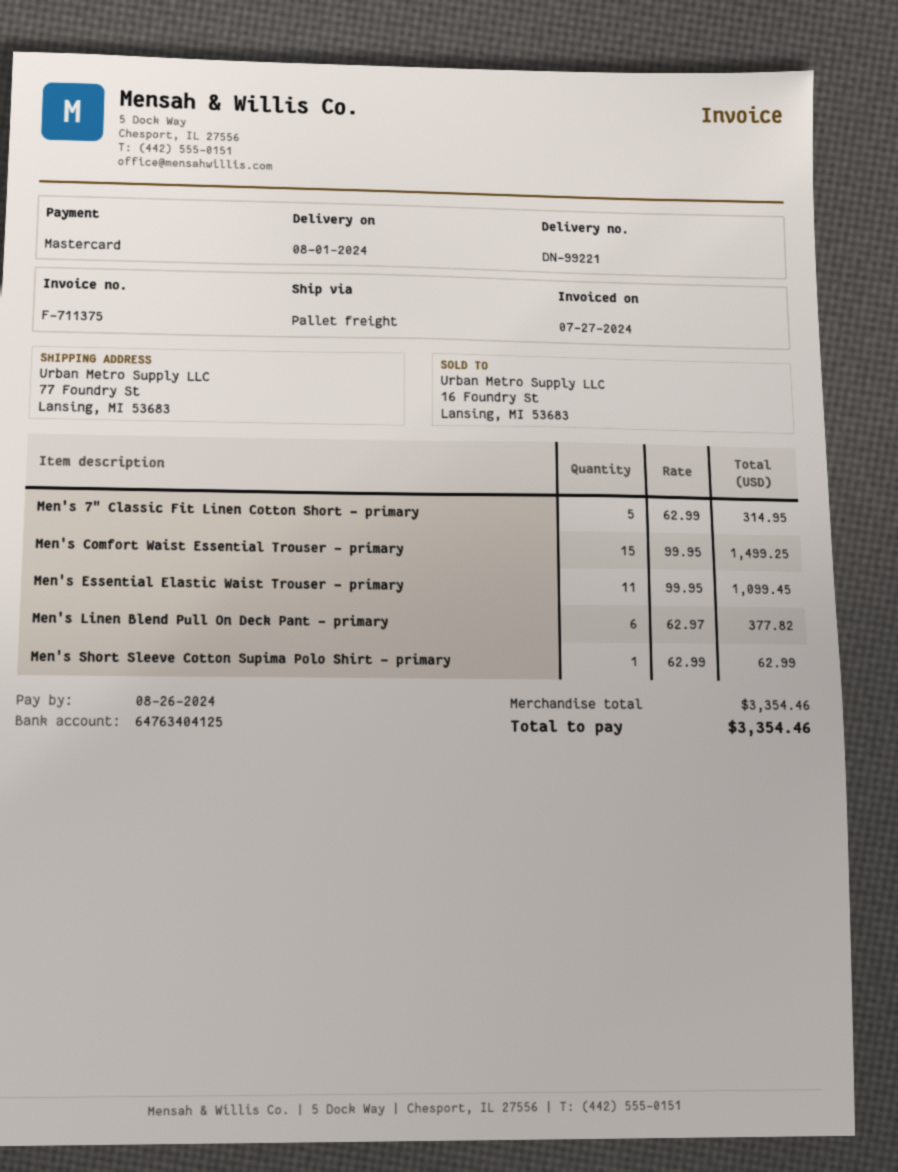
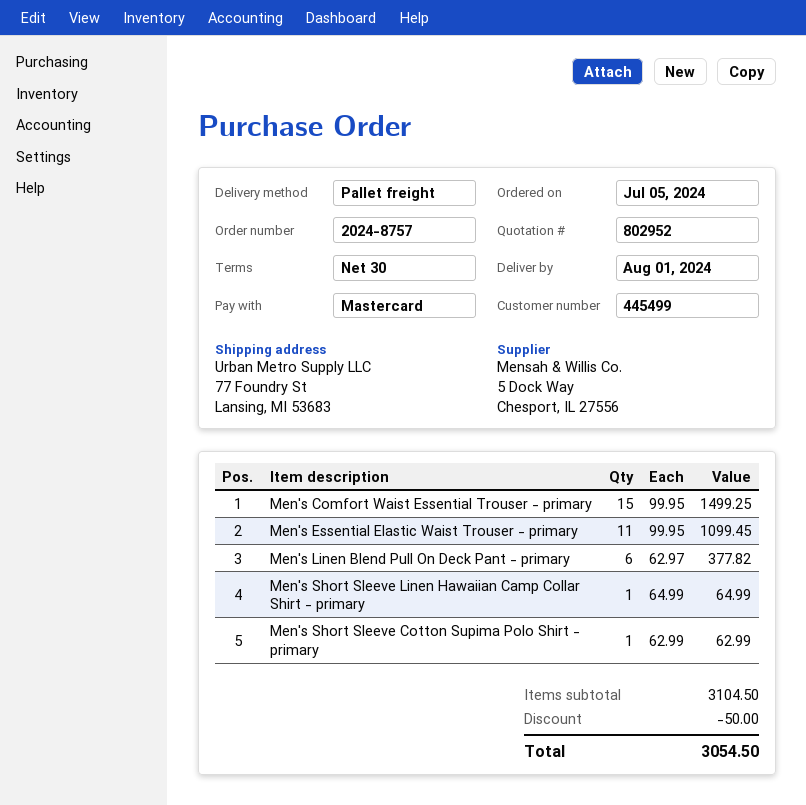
Men's 7" Classic Fit Linen Cotton Short - primary: 5 x 62.99 = 314.95 -> none
Men's Short Sleeve Linen Hawaiian Camp Collar Shirt - primary: none -> 1 x 64.99 = 64.99
subtotal: 3354.46 -> 3104.50
discount: none -> 50.00
total: 3354.46 -> 3054.50

